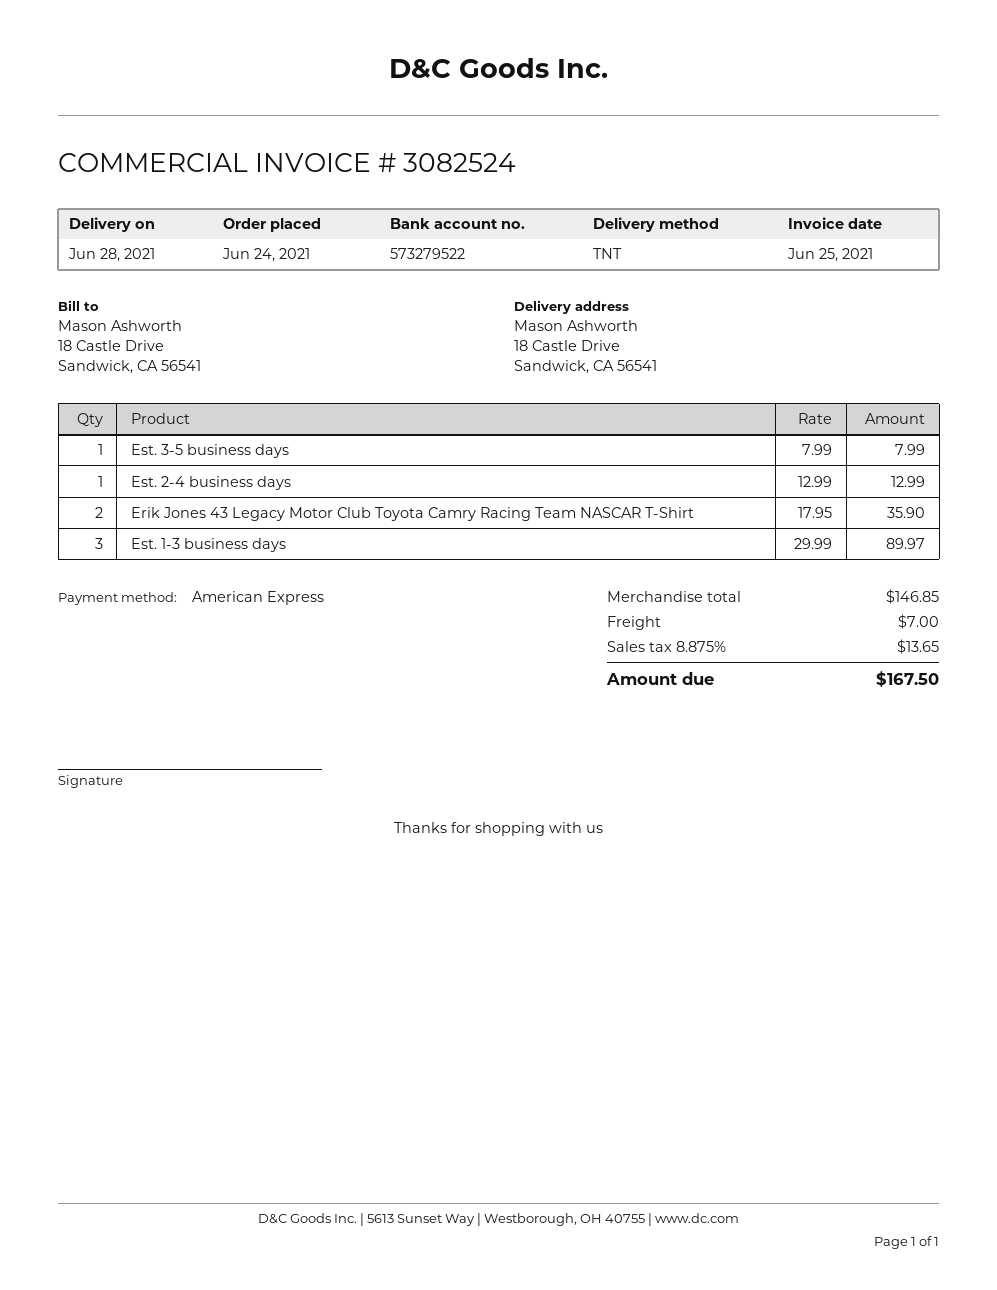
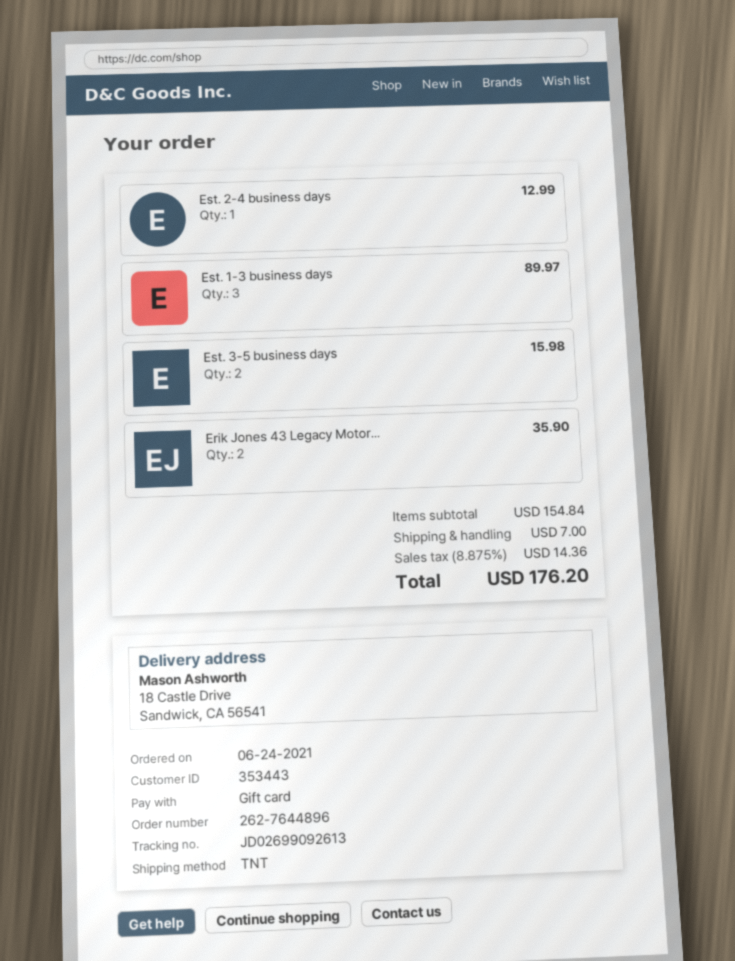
payment method: American Express -> gift card
Est. 3-5 business days: 1 for 7.99 -> 2 for 15.98
subtotal: 146.85 -> 154.84
tax: 8.875% = 13.65 -> 8.875% = 14.36
total: 167.50 -> 176.20

